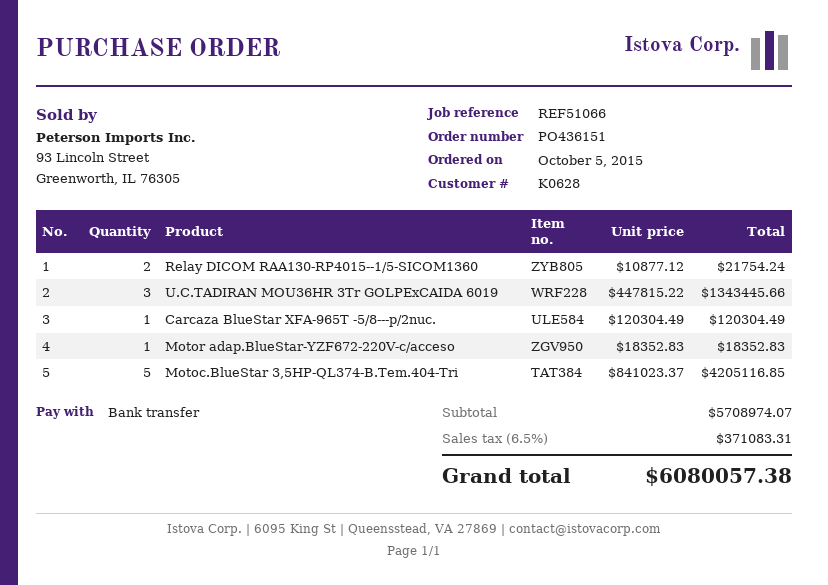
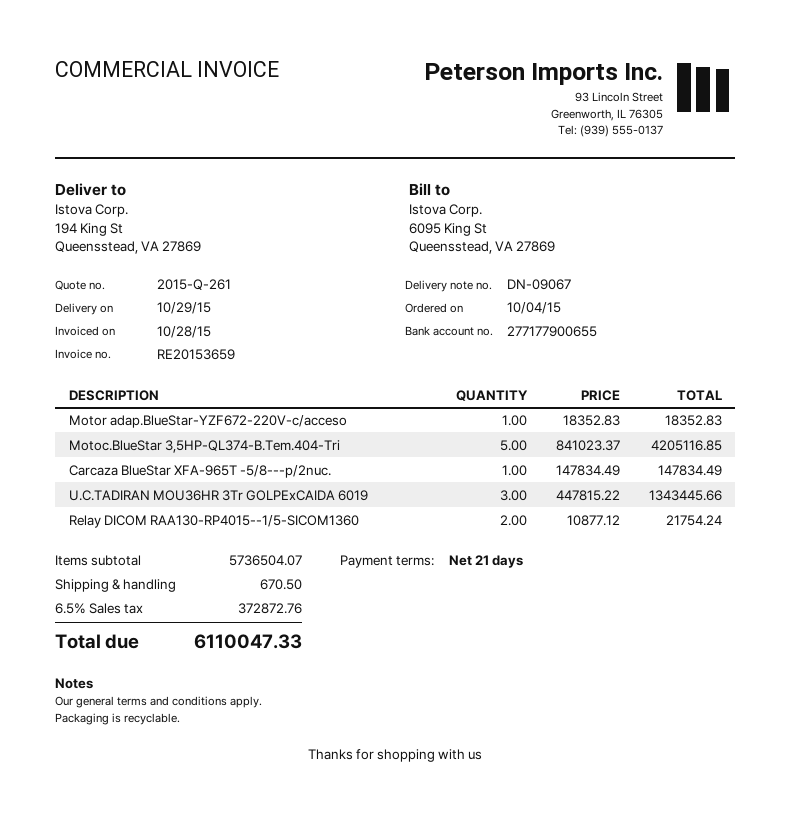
order date: 2015-10-05 -> 2015-10-04
Carcaza BlueStar XFA-965T -5/8---p/2nuc.: 1 x 120304.49 = 120304.49 -> 1 x 147834.49 = 147834.49
subtotal: 5708974.07 -> 5736504.07
shipping: none -> 670.50
tax: 6.5% = 371083.31 -> 6.5% = 372872.76
total: 6080057.38 -> 6110047.33

